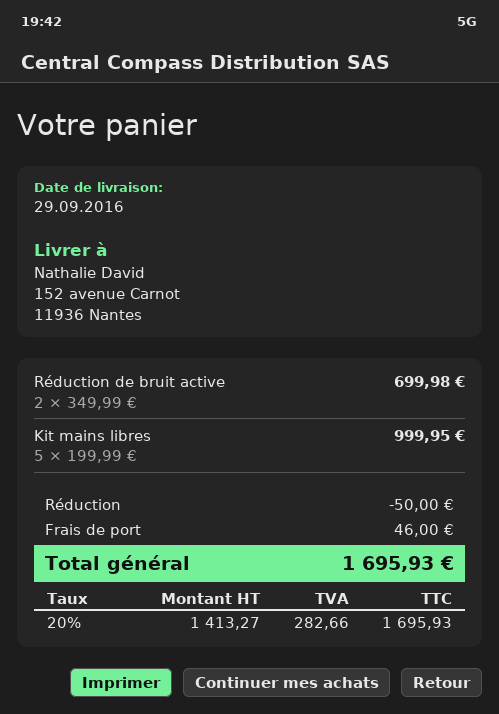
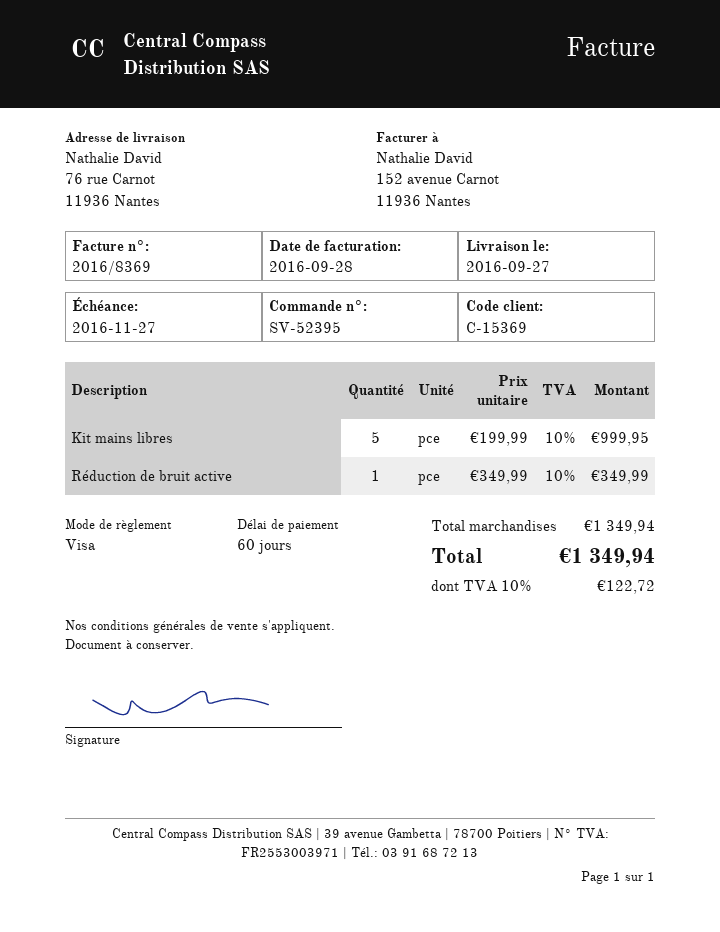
delivery date: 2016-09-29 -> 2016-09-27
ship to: 152 avenue Carnot, 11936 Nantes -> 76 rue Carnot, 11936 Nantes
Réduction de bruit active: 2 x 349.99 = 699.98 -> 1 x 349.99 = 349.99
discount: 50.00 -> none
shipping: 46.00 -> none
tax: 20% = 282.66 -> 10% = 122.72
total: 1695.93 -> 1349.94

